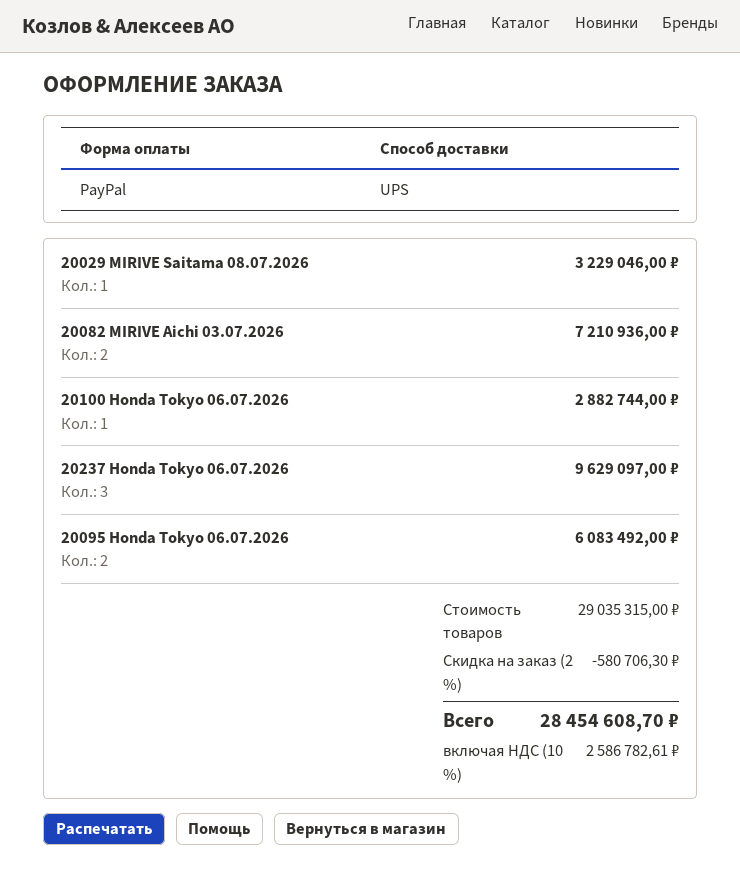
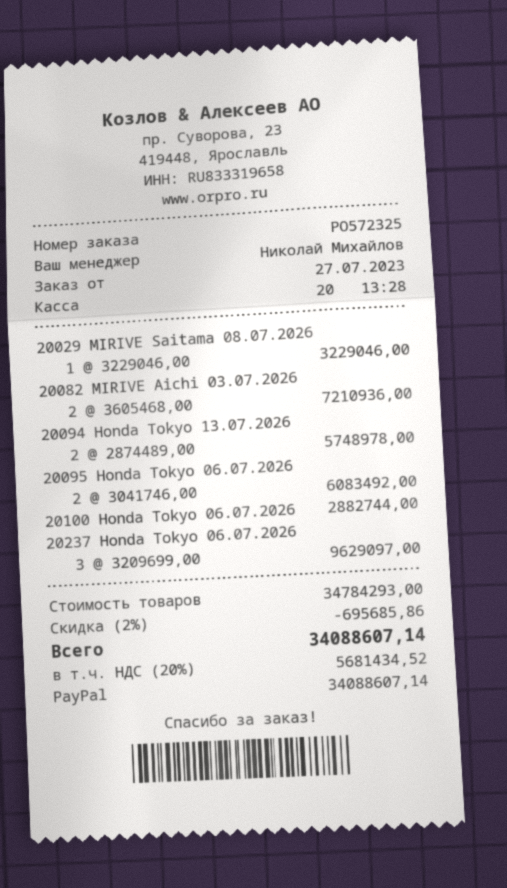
20094 Honda Tokyo 13.07.2026: none -> 2 for 5748978.00
subtotal: 29035315.00 -> 34784293.00
discount: 2% = 580706.30 -> 2% = 695685.86
tax: 10% = 2586782.61 -> 20% = 5681434.52
total: 28454608.70 -> 34088607.14

